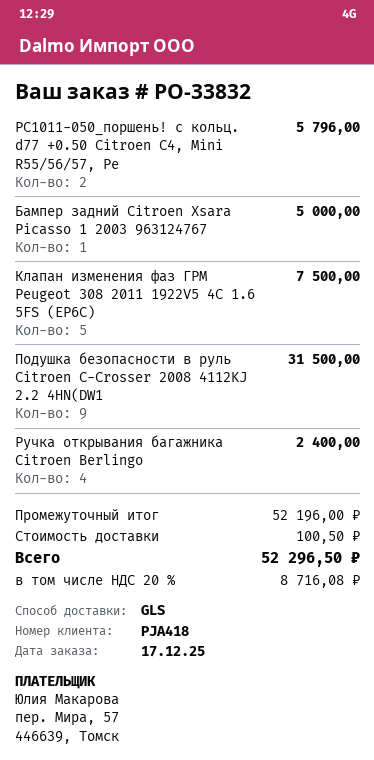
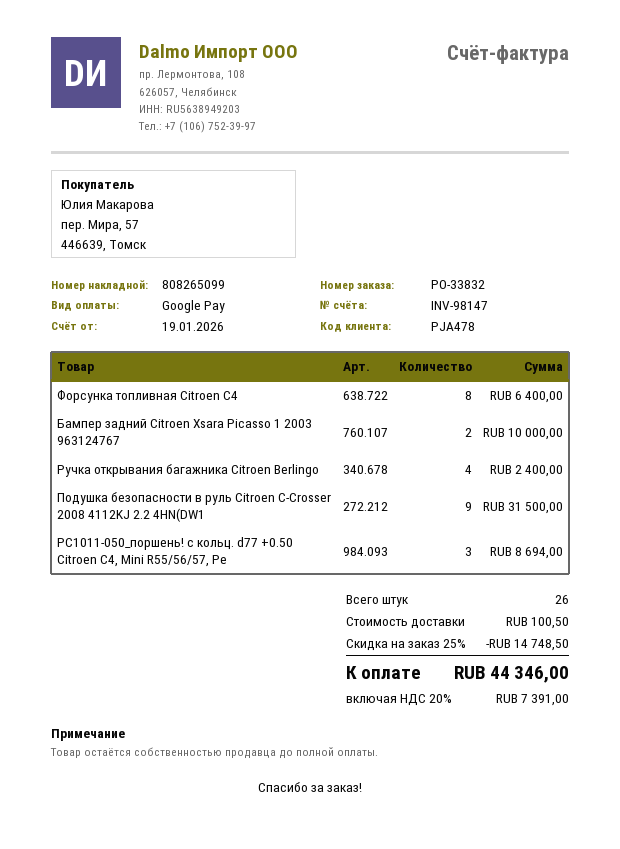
customer number: PJA418 -> PJA478
PC1011-050_поршень! с кольц. d77 +0.50 Citroen C4, Mini R55/56/57, Pe: 2 for 5796.00 -> 3 for 8694.00
Бампер задний Citroen Xsara Picasso 1 2003 963124767: 1 for 5000.00 -> 2 for 10000.00
Клапан изменения фаз ГРМ Peugeot 308 2011 1922V5 4C 1.6 5FS (EP6C): 5 for 7500.00 -> none
Форсунка топливная Citroen C4: none -> 8 for 6400.00
discount: none -> 25% = 14748.50
tax: 20% = 8716.08 -> 20% = 7391.00
total: 52296.50 -> 44346.00

